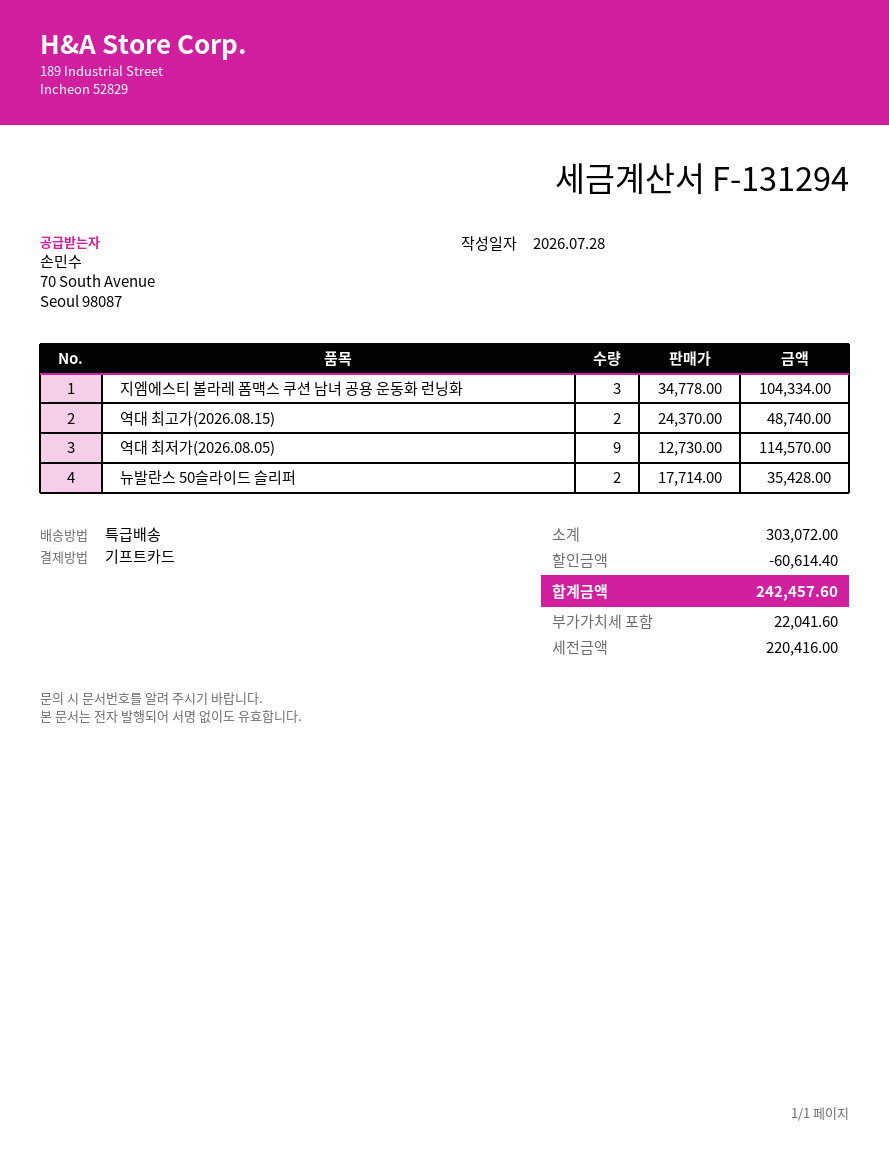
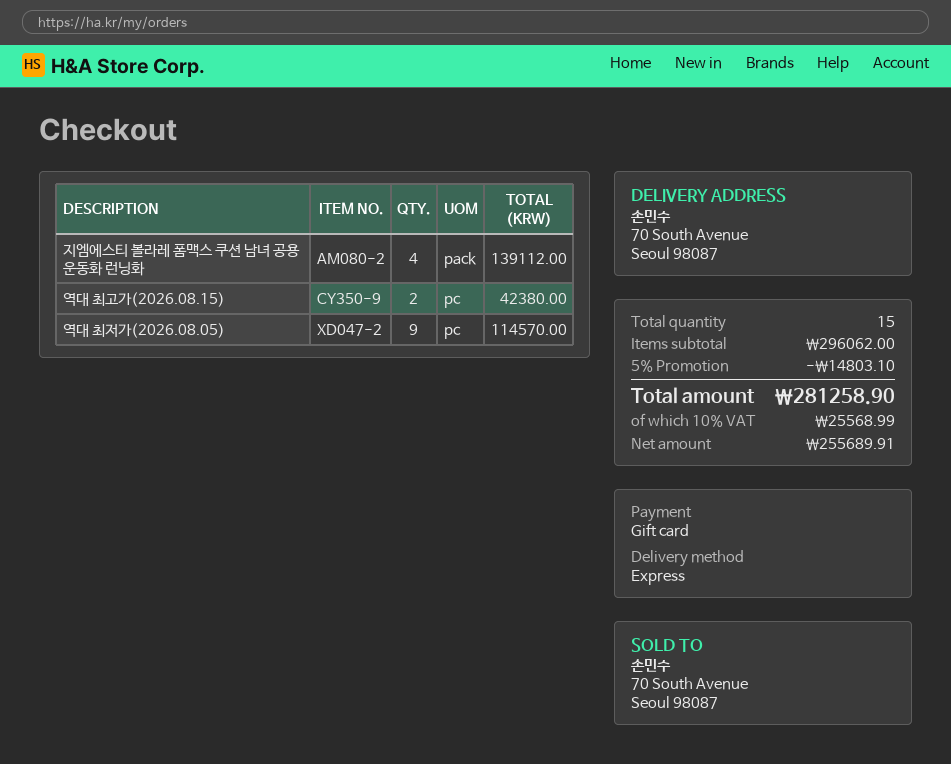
지엠에스티 볼라레 폼맥스 쿠션 남녀 공용 운동화 런닝화: 3 for 104334.00 -> 4 for 139112.00
역대 최고가(2026.08.15): 2 for 48740.00 -> 2 for 42380.00
뉴발란스 50슬라이드 슬리퍼: 2 for 35428.00 -> none
subtotal: 303072.00 -> 296062.00
discount: 60614.40 -> 14803.10
net: 220416.00 -> 255689.91
tax: 22041.60 -> 25568.99
total: 242457.60 -> 281258.90

